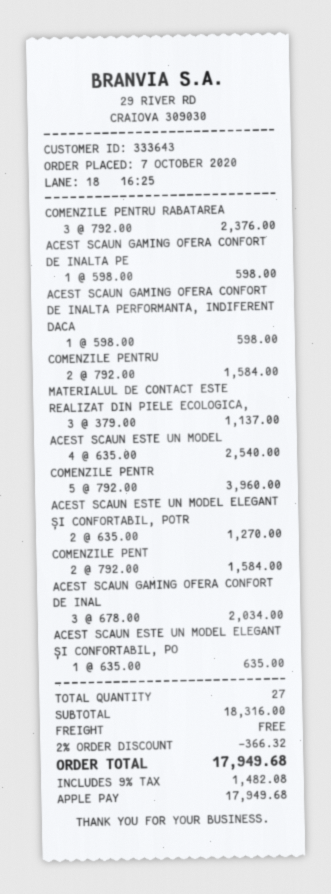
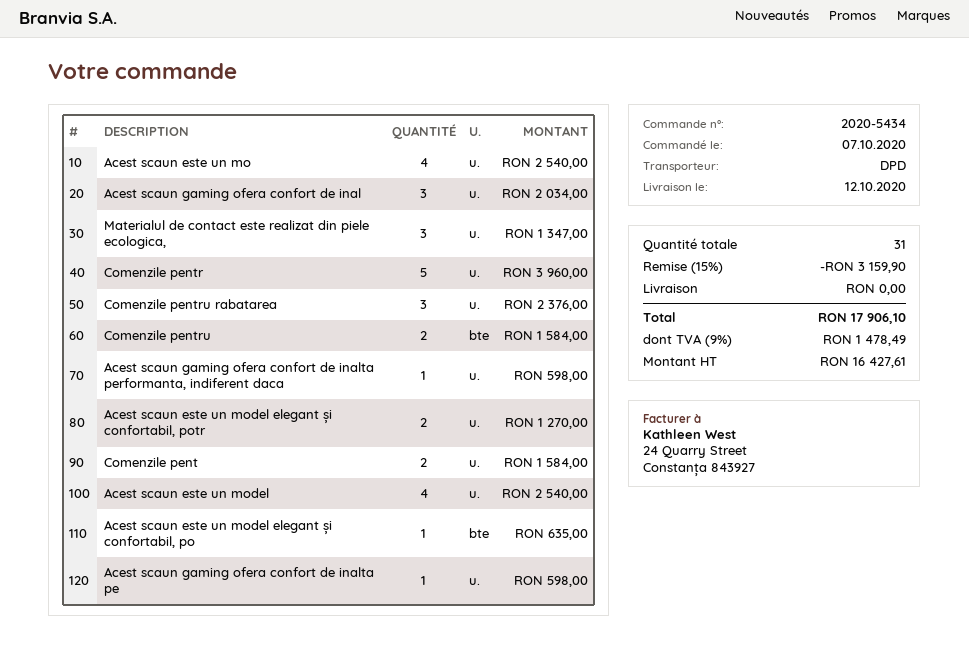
MATERIALUL DE CONTACT ESTE REALIZAT DIN PIELE ECOLOGICA,: 3 for 1137.00 -> 3 for 1347.00
Acest scaun este un mo: none -> 4 for 2540.00
total quantity: 27 -> 31
discount: 2% = 366.32 -> 15% = 3159.90
tax: 9% = 1482.08 -> 9% = 1478.49
total: 17949.68 -> 17906.10

